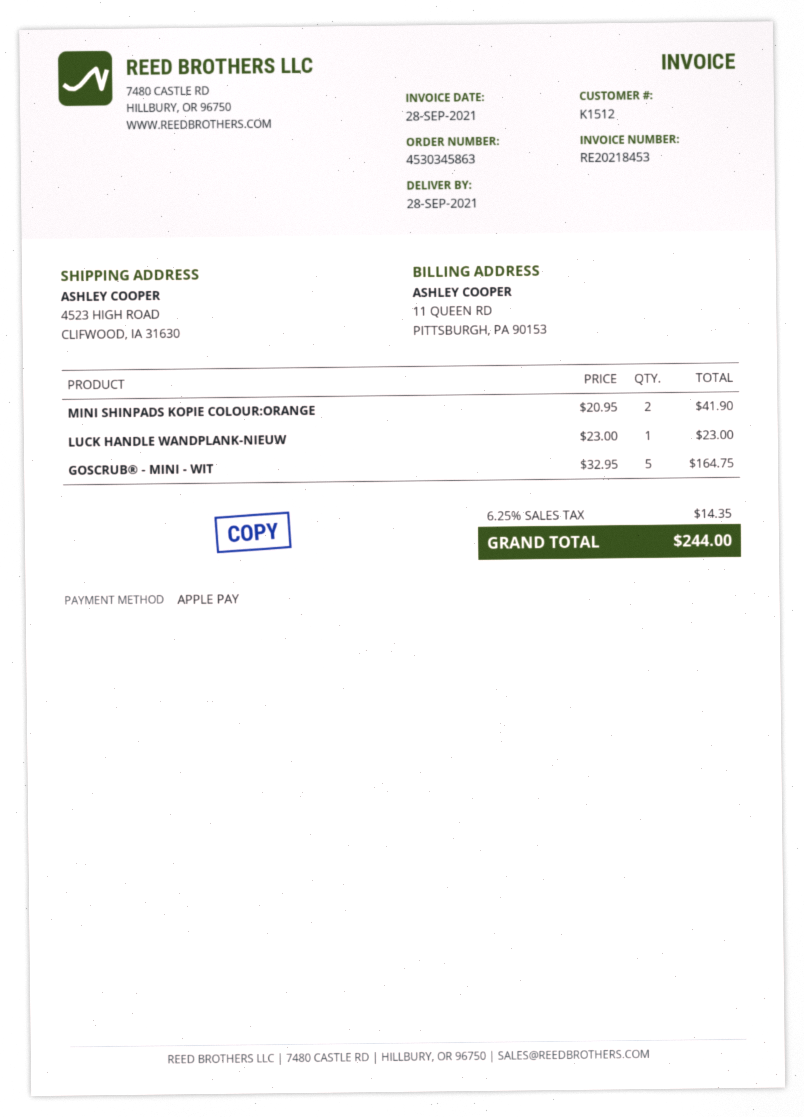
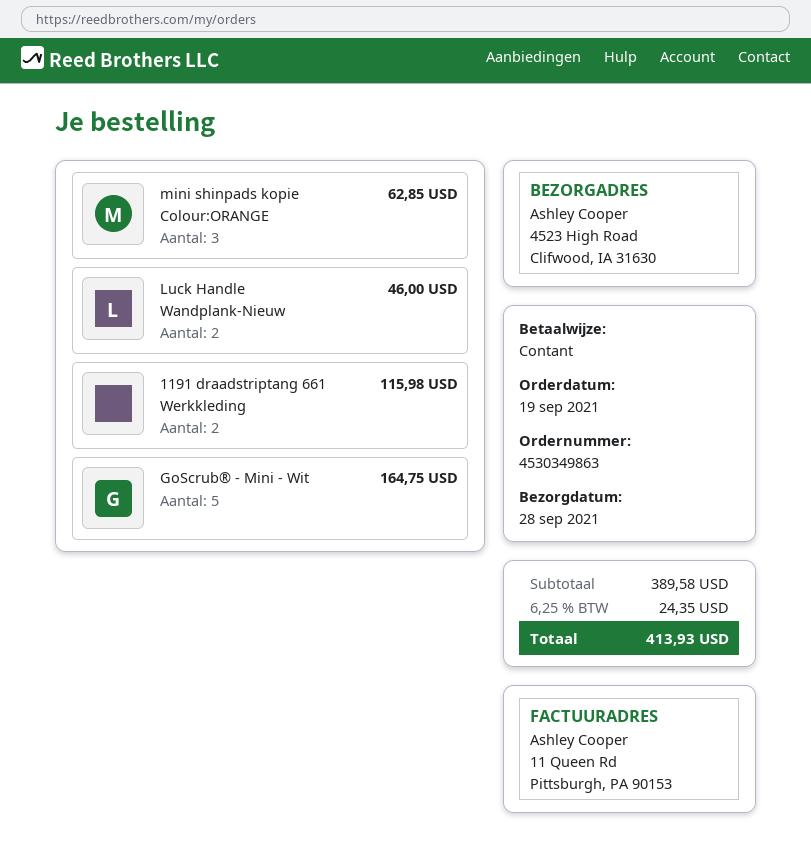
order number: 4530345863 -> 4530349863
payment method: Apple Pay -> cash
MINI SHINPADS KOPIE COLOUR:ORANGE: 2 for 41.90 -> 3 for 62.85
LUCK HANDLE WANDPLANK-NIEUW: 1 for 23.00 -> 2 for 46.00
1191 draadstriptang 661 Werkkleding: none -> 2 for 115.98
tax: 6.25% = 14.35 -> 6.25% = 24.35
total: 244.00 -> 413.93

